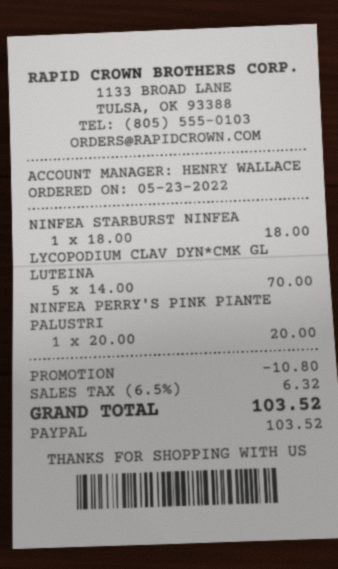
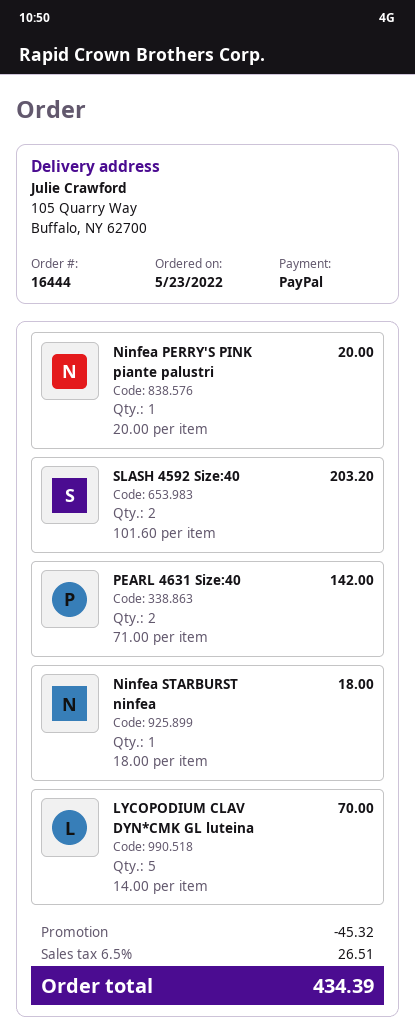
SLASH 4592 Size:40: none -> 2 x 101.60 = 203.20
PEARL 4631 Size:40: none -> 2 x 71.00 = 142.00
discount: 10.80 -> 45.32
tax: 6.5% = 6.32 -> 6.5% = 26.51
total: 103.52 -> 434.39

